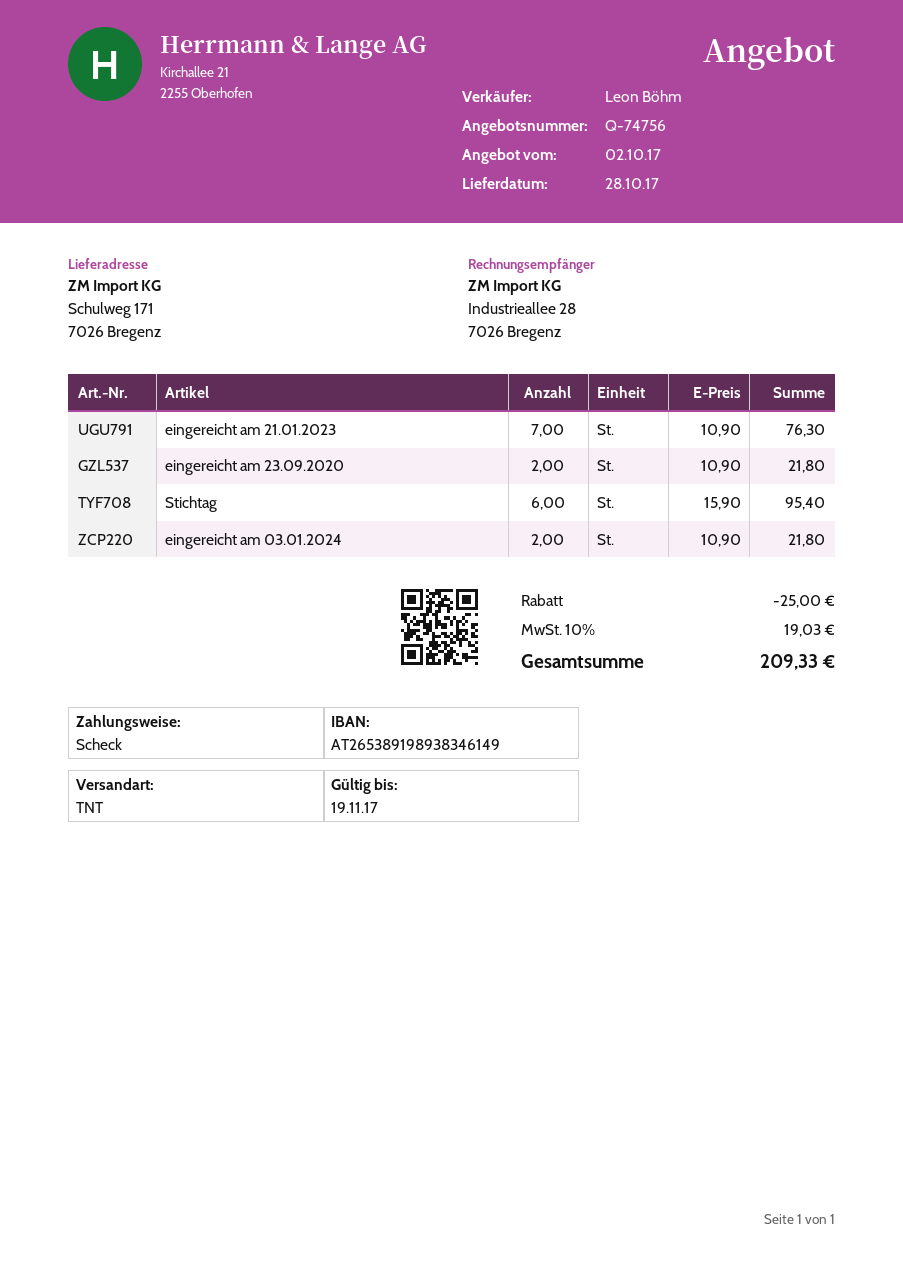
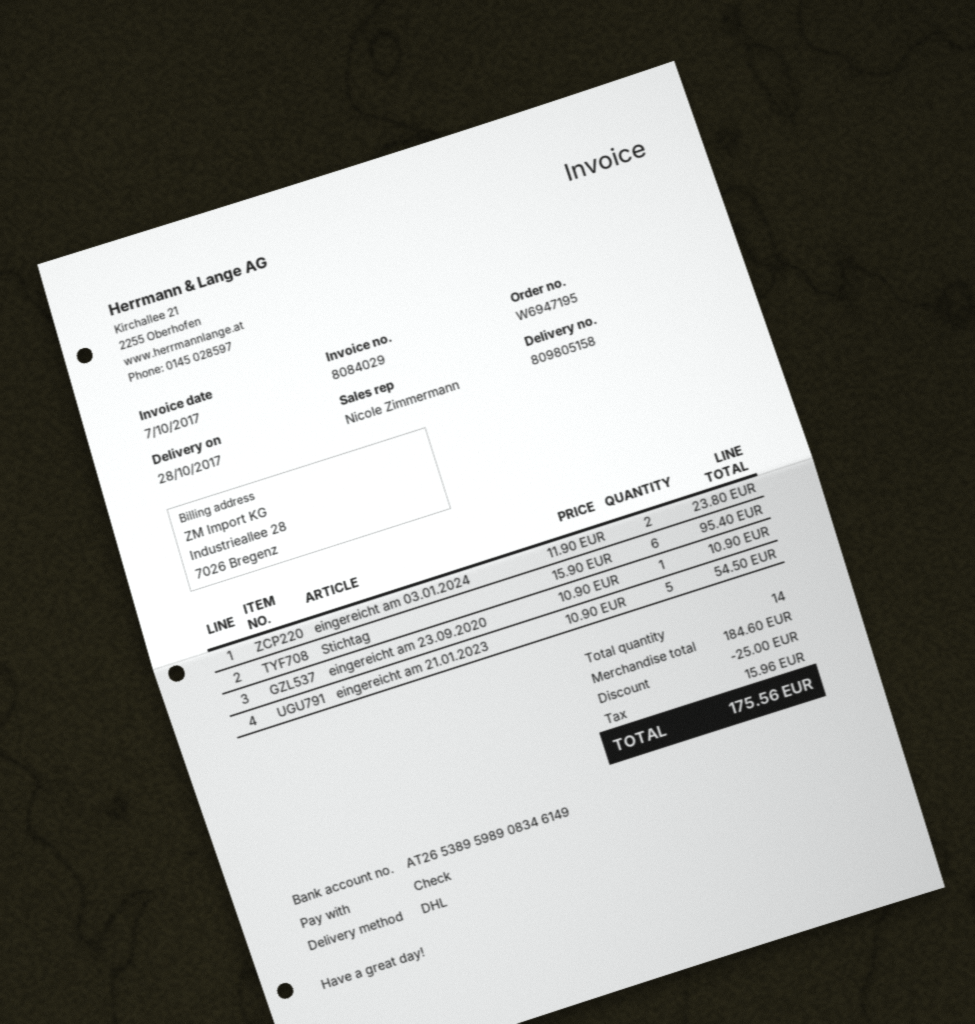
sales rep: Leon Böhm -> Nicole Zimmermann
bank account: AT265389198938346149 -> AT265389598908346149
shipping method: TNT -> DHL
eingereicht am 21.01.2023: 7 x 10.90 = 76.30 -> 5 x 10.90 = 54.50
eingereicht am 23.09.2020: 2 x 10.90 = 21.80 -> 1 x 10.90 = 10.90
eingereicht am 03.01.2024: 2 x 10.90 = 21.80 -> 2 x 11.90 = 23.80
tax: 19.03 -> 15.96
total: 209.33 -> 175.56

